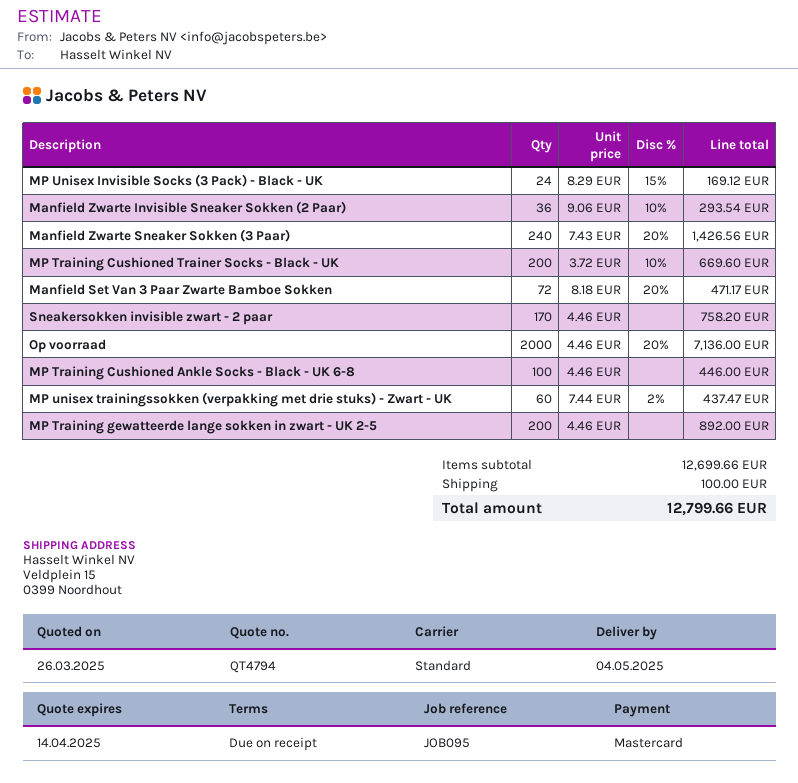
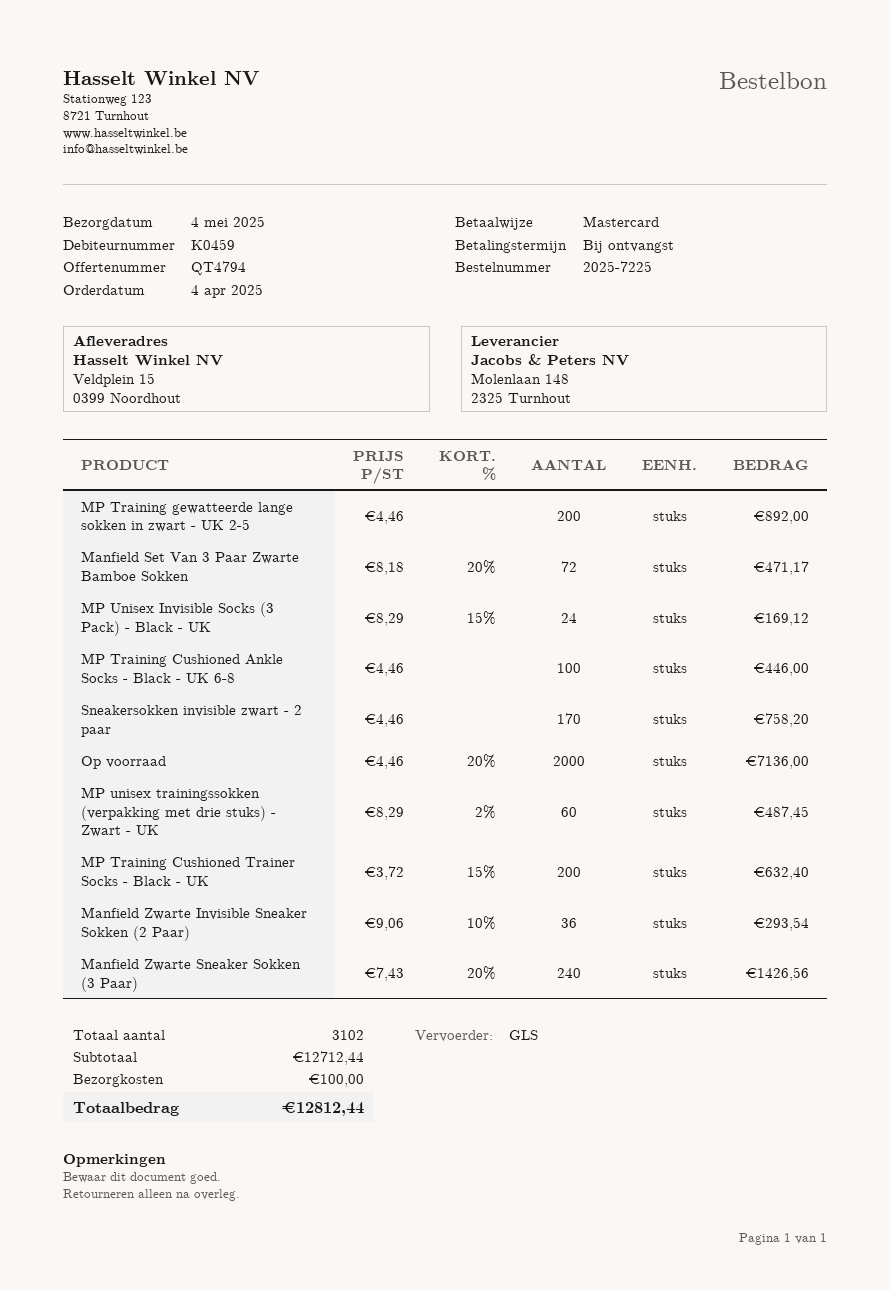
shipping method: standard -> GLS
MP Training Cushioned Trainer Socks - Black - UK: 200 x 3.72 - 10% = 669.60 -> 200 x 3.72 - 15% = 632.40
MP unisex trainingssokken (verpakking met drie stuks) - Zwart - UK: 60 x 7.44 - 2% = 437.47 -> 60 x 8.29 - 2% = 487.45
subtotal: 12699.66 -> 12712.44
total: 12799.66 -> 12812.44

